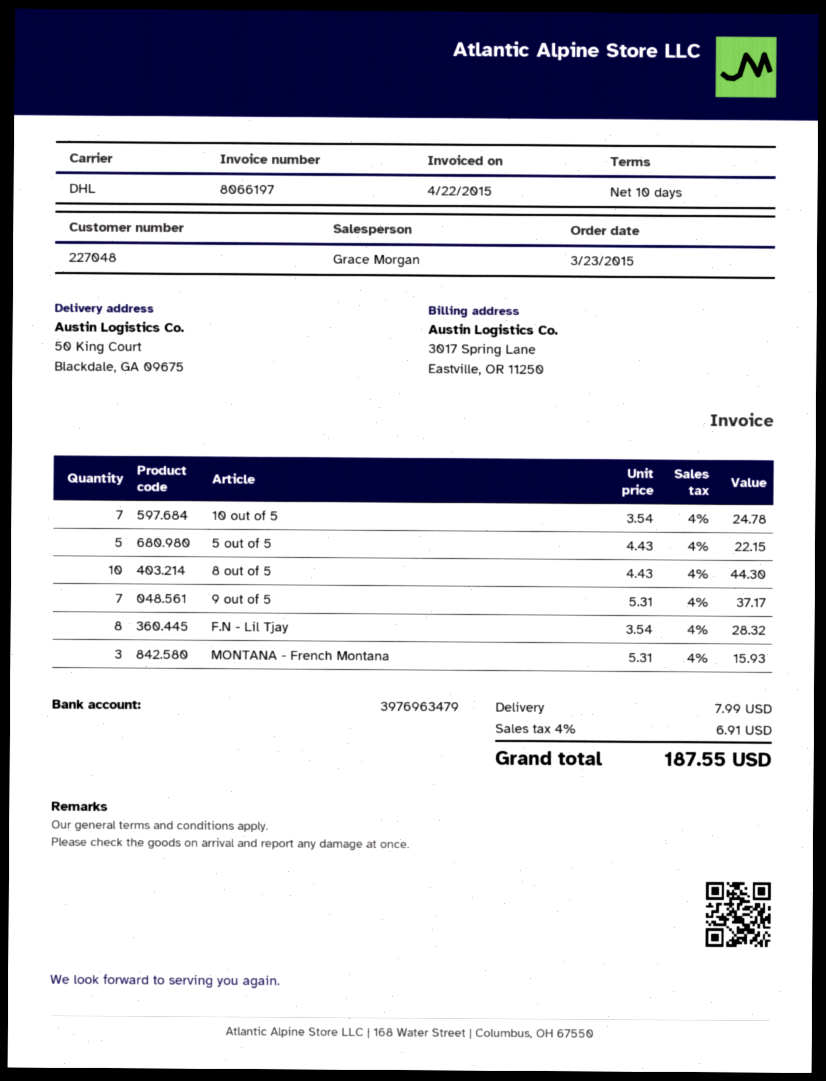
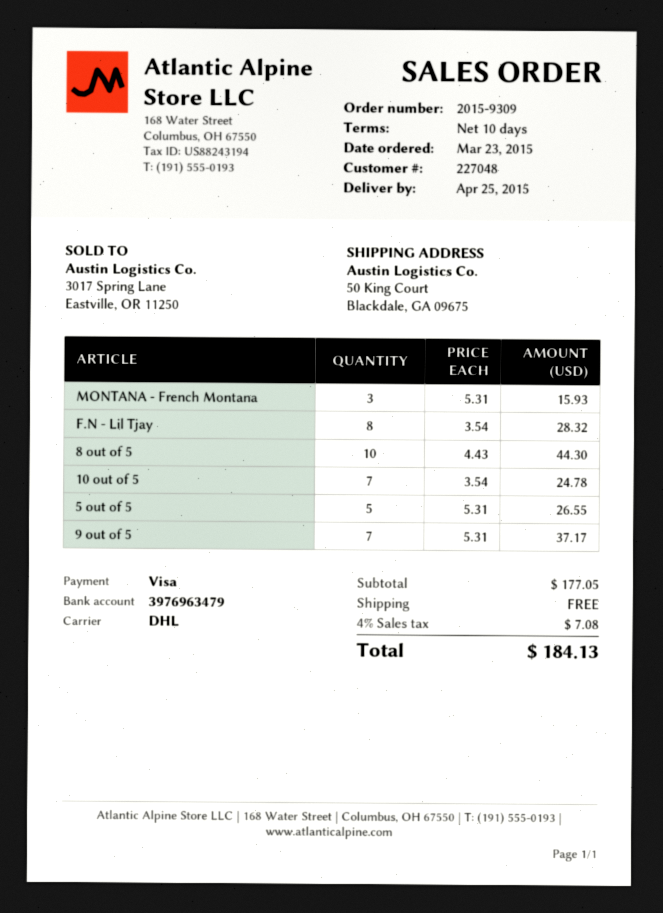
5 out of 5: 5 x 4.43 = 22.15 -> 5 x 5.31 = 26.55
shipping: 7.99 -> 0.00
tax: 4% = 6.91 -> 4% = 7.08
total: 187.55 -> 184.13

